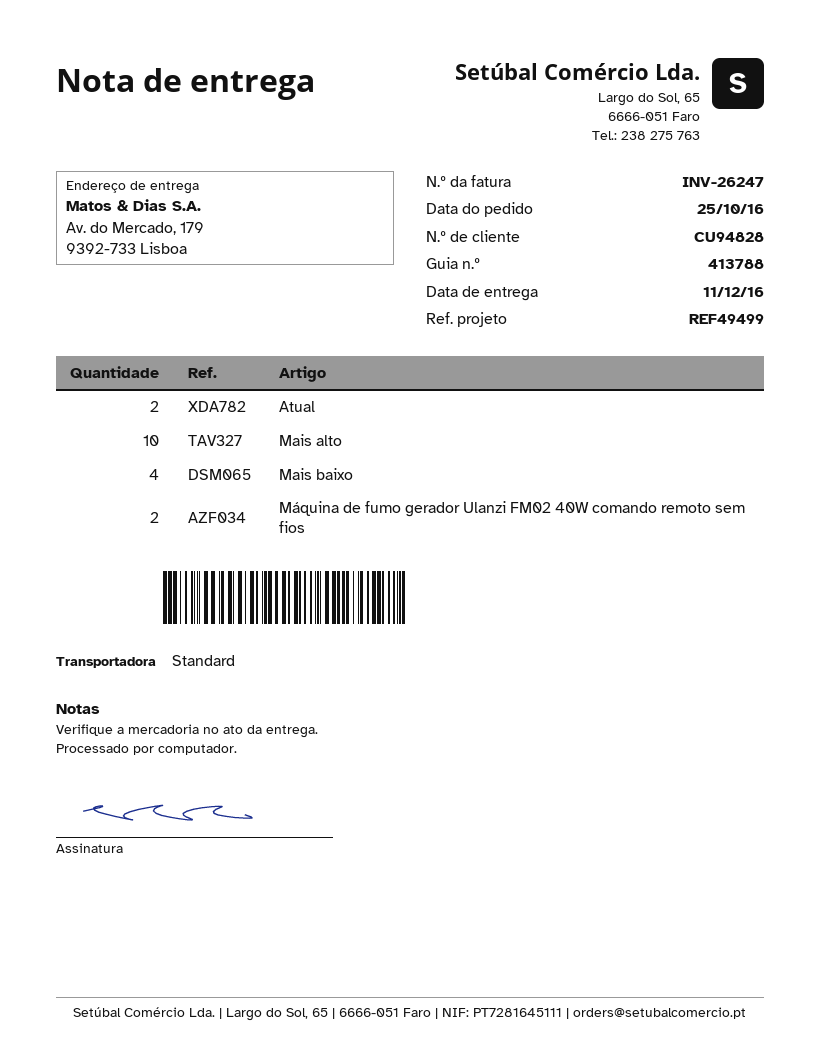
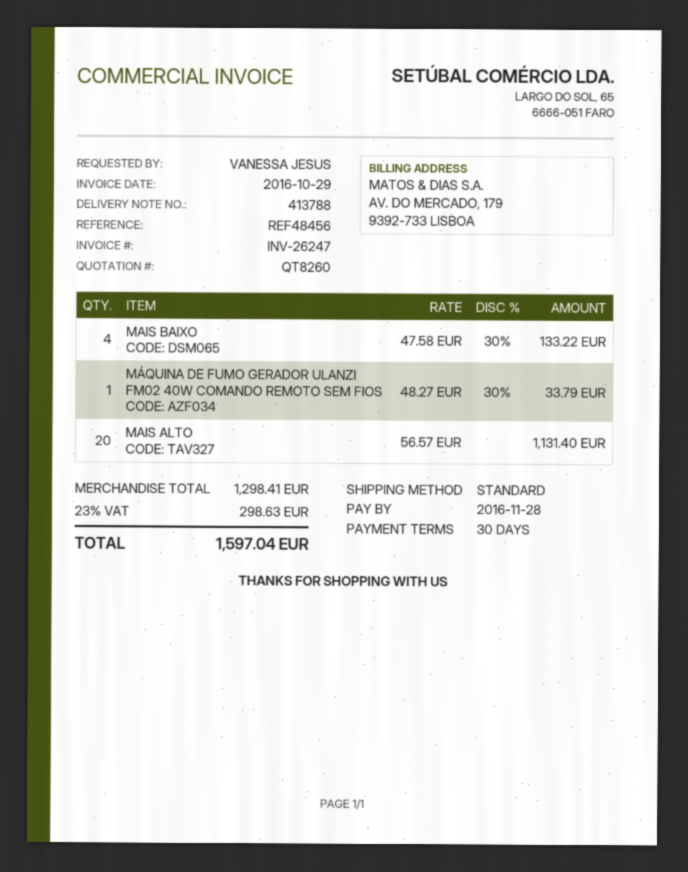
reference: REF49499 -> REF48456
Atual: 2 -> none
Mais alto: 10 -> 20
Máquina de fumo gerador Ulanzi FM02 40W comando remoto sem fios: 2 -> 1

